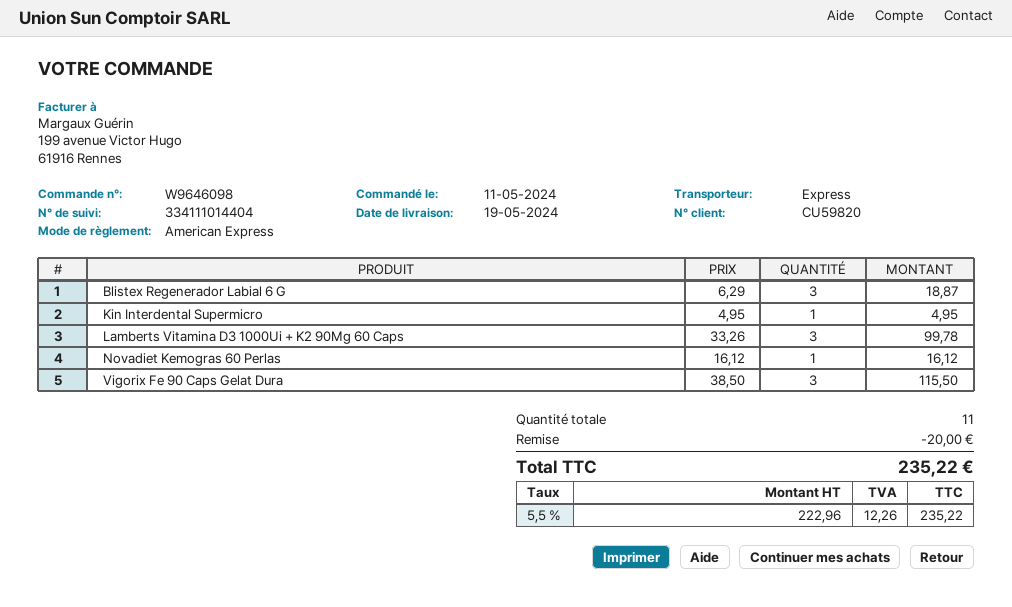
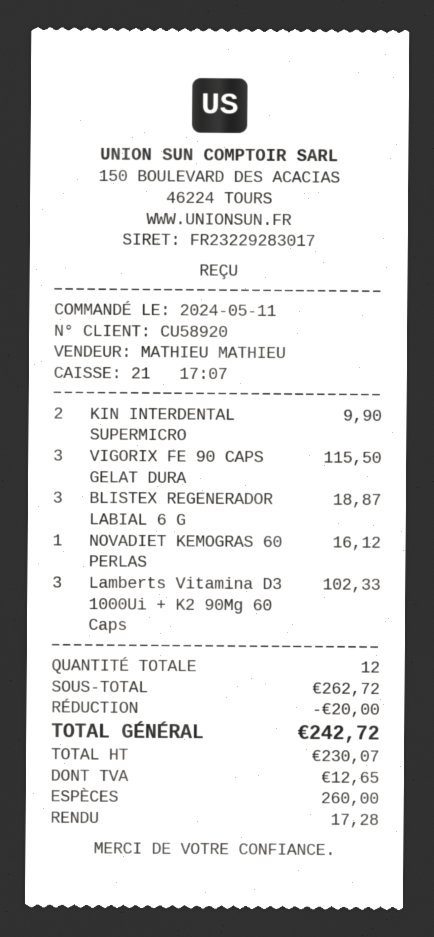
customer number: CU59820 -> CU58920
payment method: American Express -> cash
Kin Interdental Supermicro: 1 for 4.95 -> 2 for 9.90
Lamberts Vitamina D3 1000Ui + K2 90Μg 60 Caps: 3 for 99.78 -> 3 for 102.33
total quantity: 11 -> 12
net: 222.96 -> 230.07
tax: 12.26 -> 12.65
total: 235.22 -> 242.72

